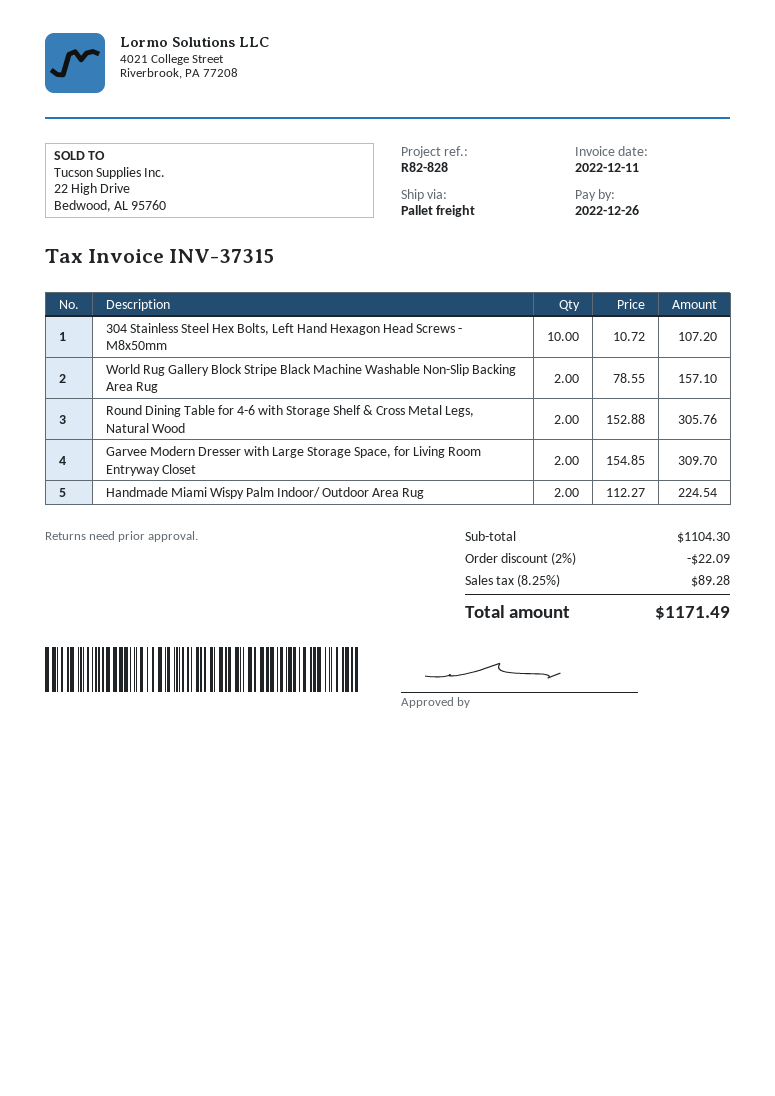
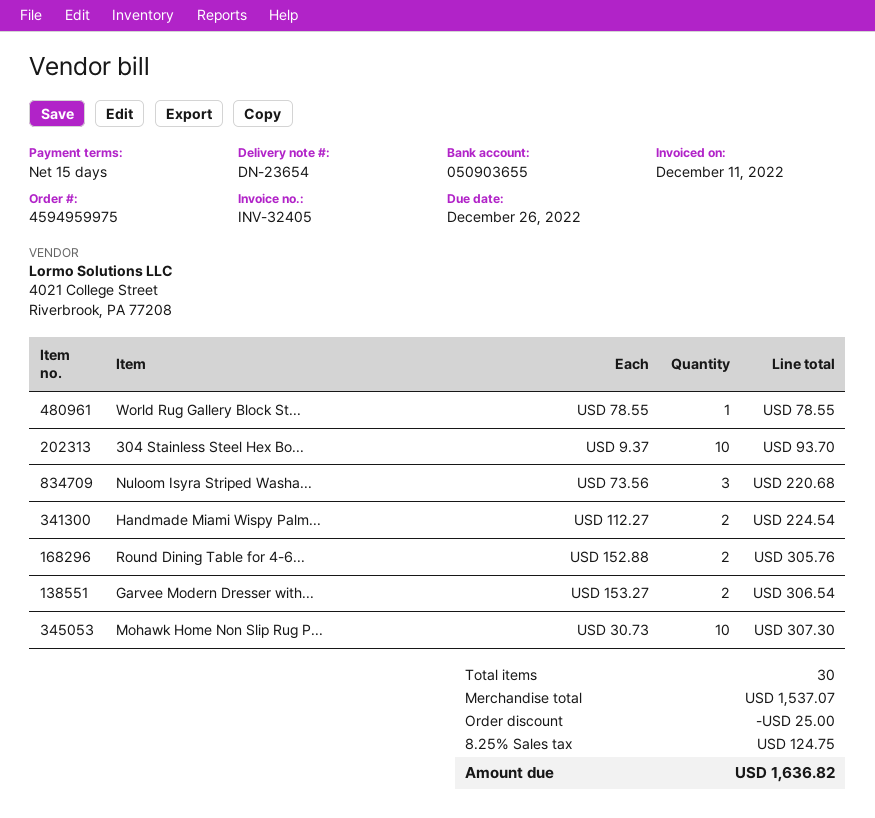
invoice number: INV-37315 -> INV-32405
304 Stainless Steel Hex Bolts, Left Hand Hexagon Head Screws - M8x50mm: 10 x 10.72 = 107.20 -> 10 x 9.37 = 93.70
World Rug Gallery Block Stripe Black Machine Washable Non-Slip Backing Area Rug: 2 x 78.55 = 157.10 -> 1 x 78.55 = 78.55
Garvee Modern Dresser with Large Storage Space, for Living Room Entryway Closet: 2 x 154.85 = 309.70 -> 2 x 153.27 = 306.54
Nuloom Isyra Striped Washa...: none -> 3 x 73.56 = 220.68
Mohawk Home Non Slip Rug P...: none -> 10 x 30.73 = 307.30
subtotal: 1104.30 -> 1537.07
discount: 22.09 -> 25.00
tax: 8.25% = 89.28 -> 8.25% = 124.75
total: 1171.49 -> 1636.82

